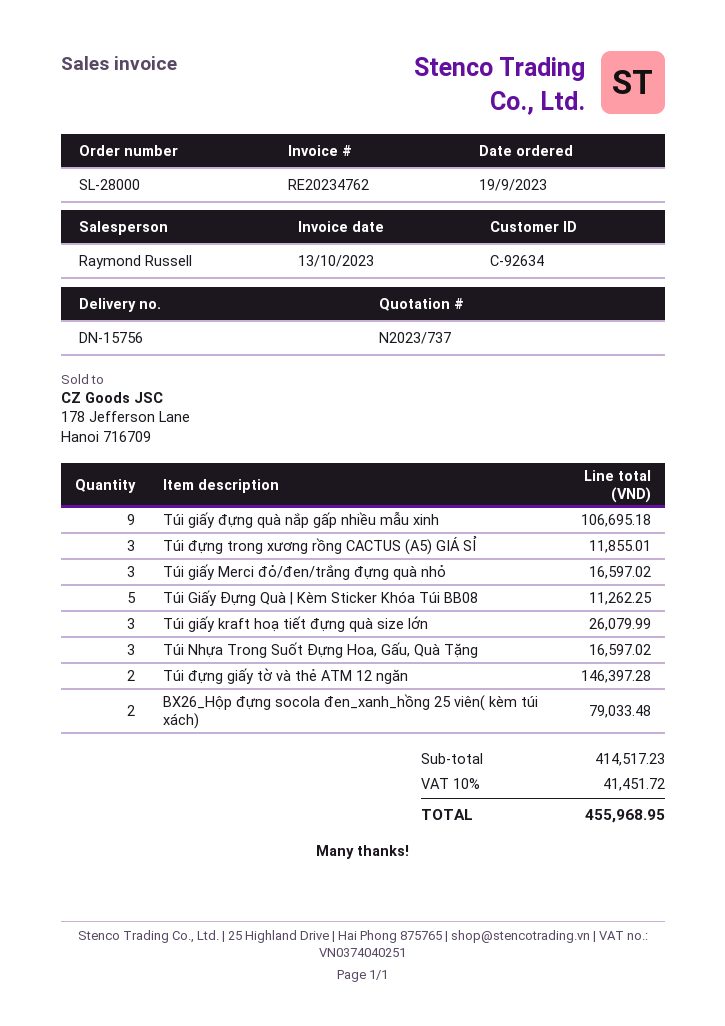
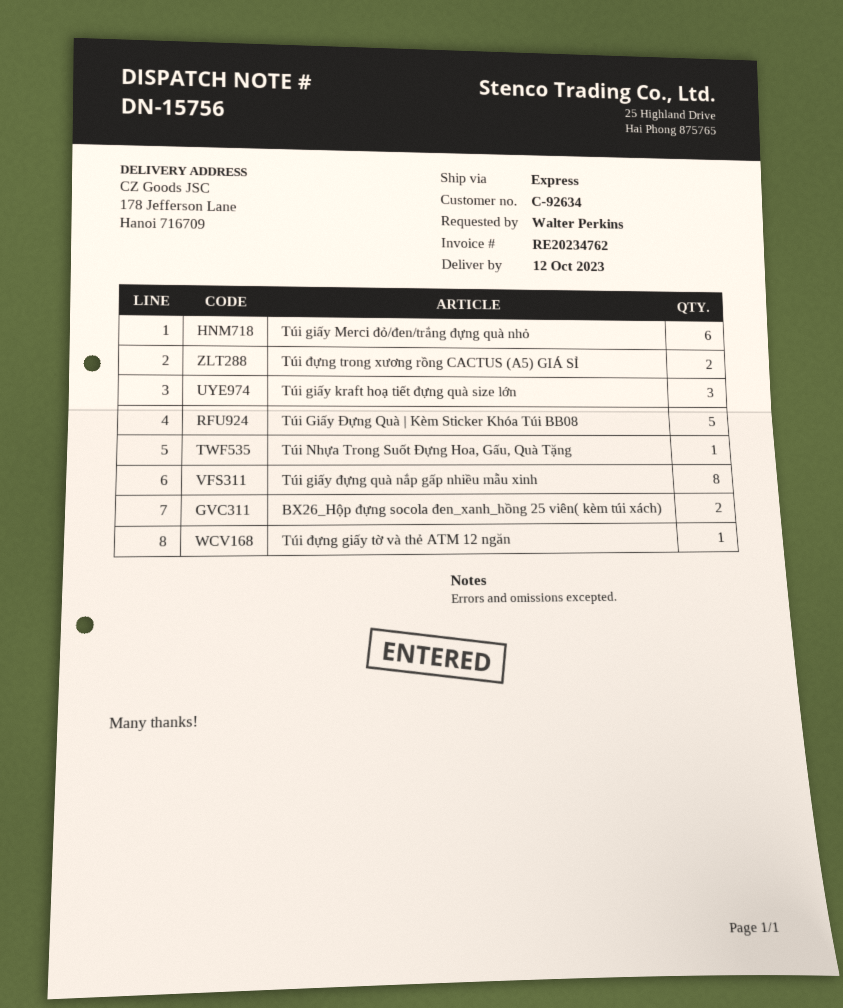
Túi giấy đựng quà nắp gấp nhiều mẫu xinh: 9 -> 8
Túi đựng trong xương rồng CACTUS (A5) GIÁ SỈ: 3 -> 2
Túi giấy Merci đỏ/đen/trắng đựng quà nhỏ: 3 -> 6
Túi Nhựa Trong Suốt Đựng Hoa, Gấu, Quà Tặng: 3 -> 1
Túi đựng giấy tờ và thẻ ATM 12 ngăn: 2 -> 1

